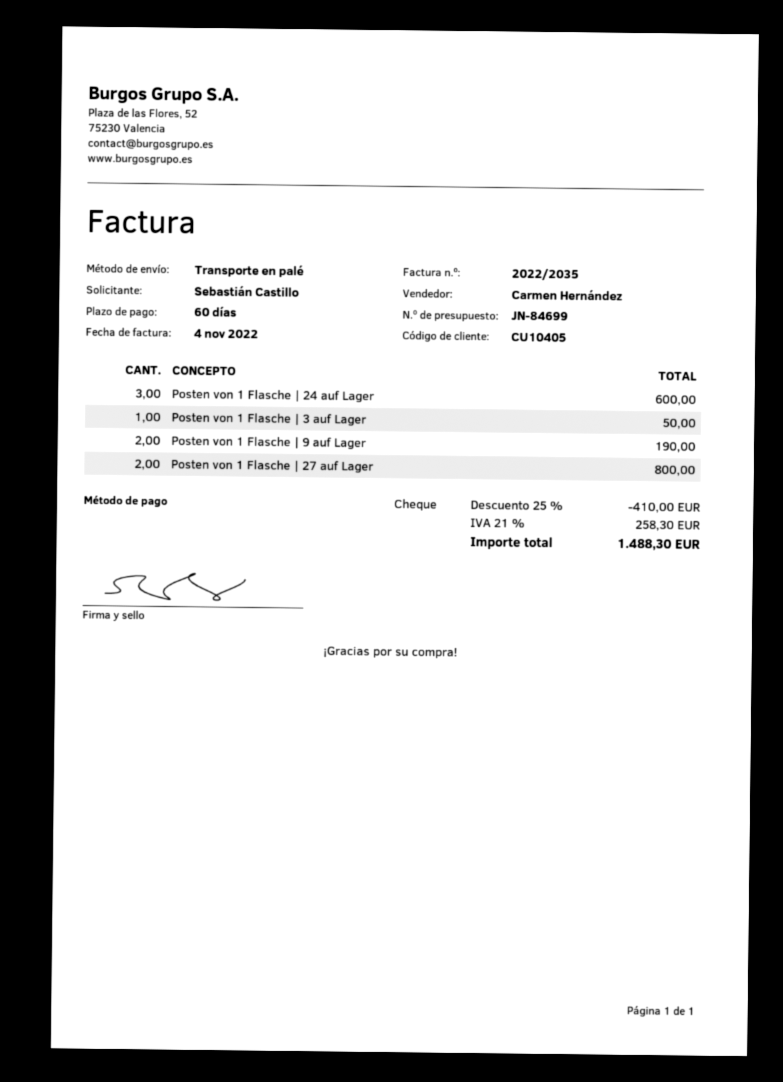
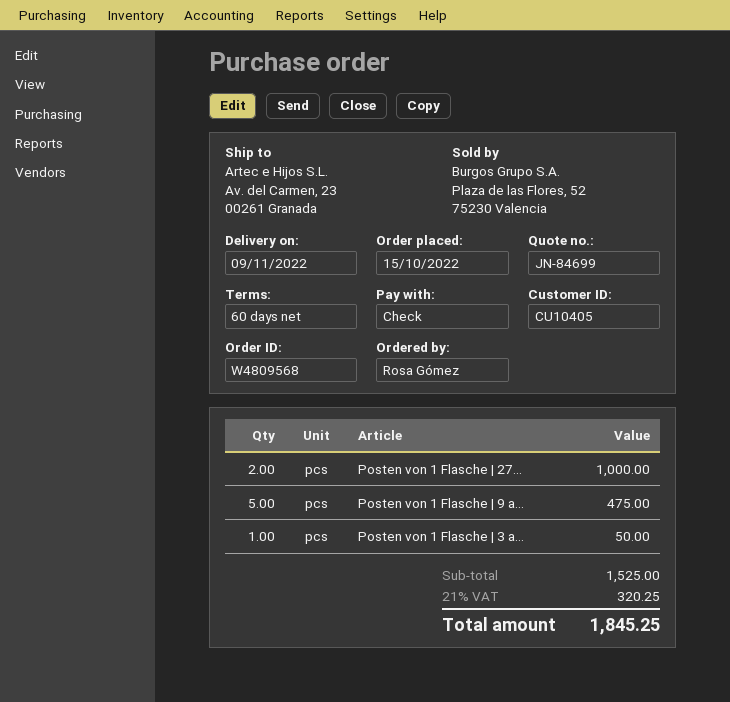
ordered by: Sebastián Castillo -> Rosa Gómez
Posten von 1 Flasche | 24 auf Lager: 3 for 600.00 -> none
Posten von 1 Flasche | 9 auf Lager: 2 for 190.00 -> 5 for 475.00
Posten von 1 Flasche | 27 auf Lager: 2 for 800.00 -> 2 for 1000.00
discount: 25% = 410.00 -> none
tax: 21% = 258.30 -> 21% = 320.25
total: 1488.30 -> 1845.25

